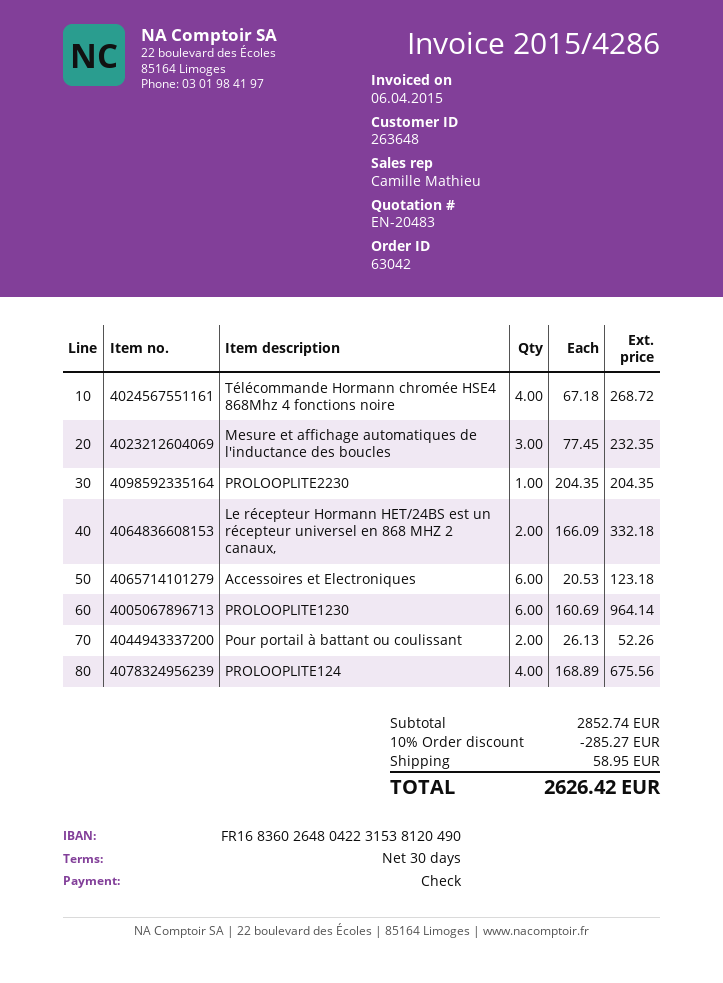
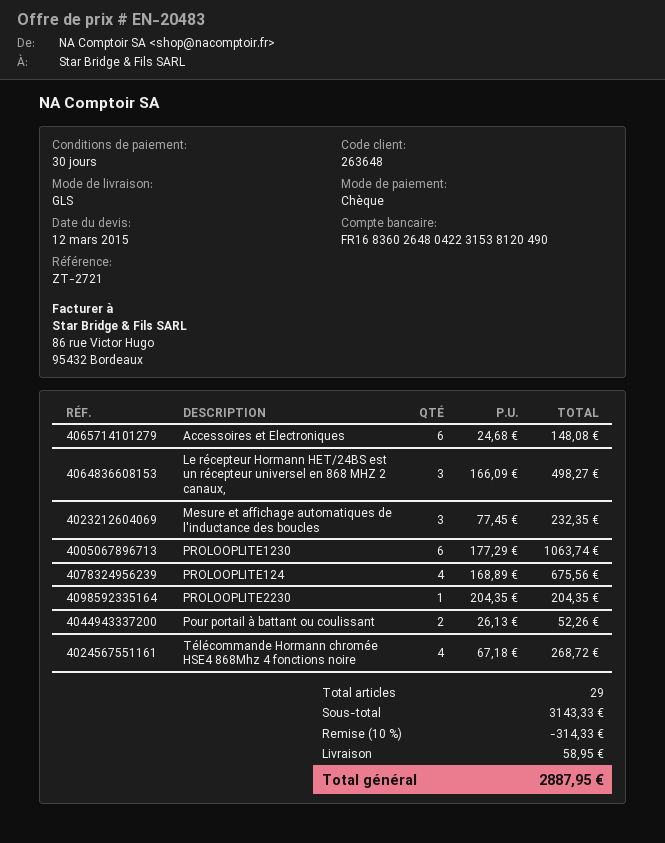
Le récepteur Hormann HET/24BS est un récepteur universel en 868 MHZ 2 canaux,: 2 x 166.09 = 332.18 -> 3 x 166.09 = 498.27
Accessoires et Electroniques: 6 x 20.53 = 123.18 -> 6 x 24.68 = 148.08
PROLOOPLITE1230: 6 x 160.69 = 964.14 -> 6 x 177.29 = 1063.74
subtotal: 2852.74 -> 3143.33
discount: 10% = 285.27 -> 10% = 314.33
total: 2626.42 -> 2887.95

